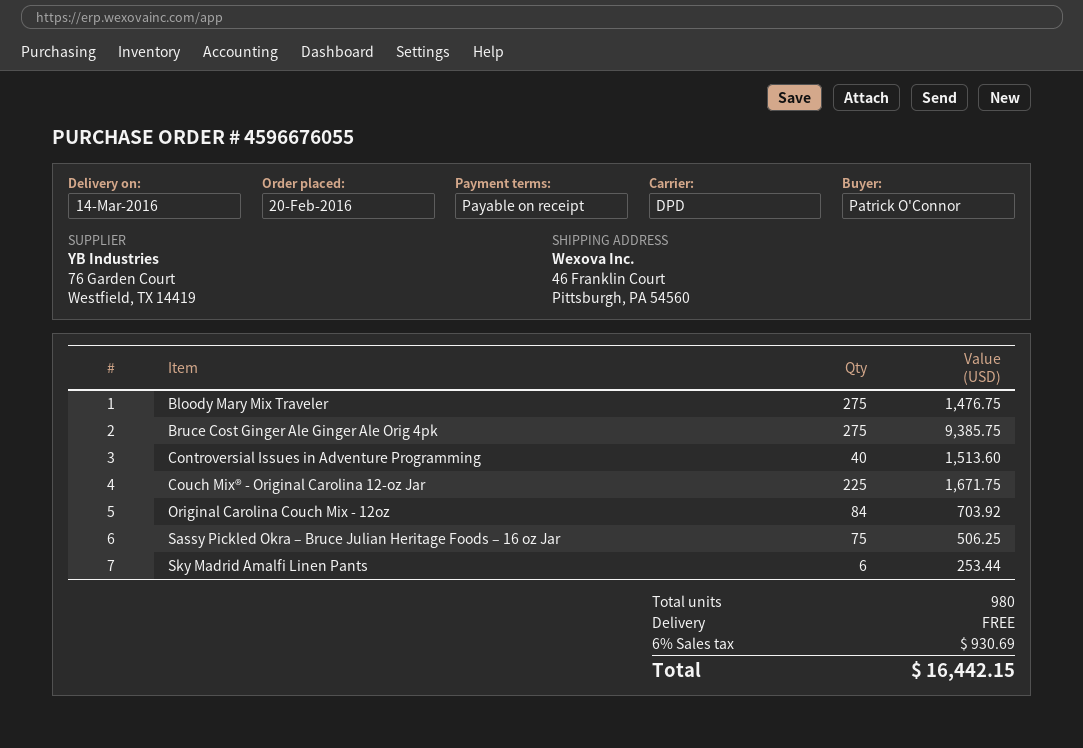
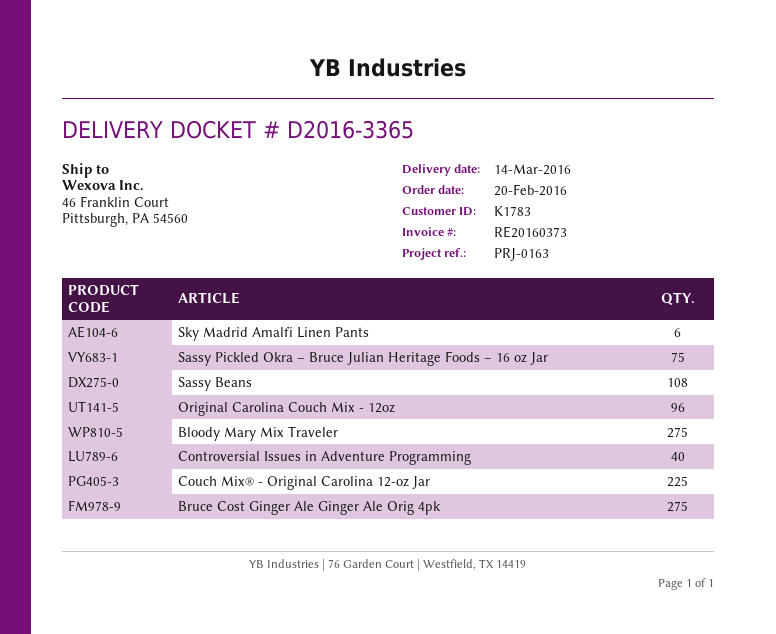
Original Carolina Couch Mix - 12oz: 84 -> 96
Sassy Beans: none -> 108

